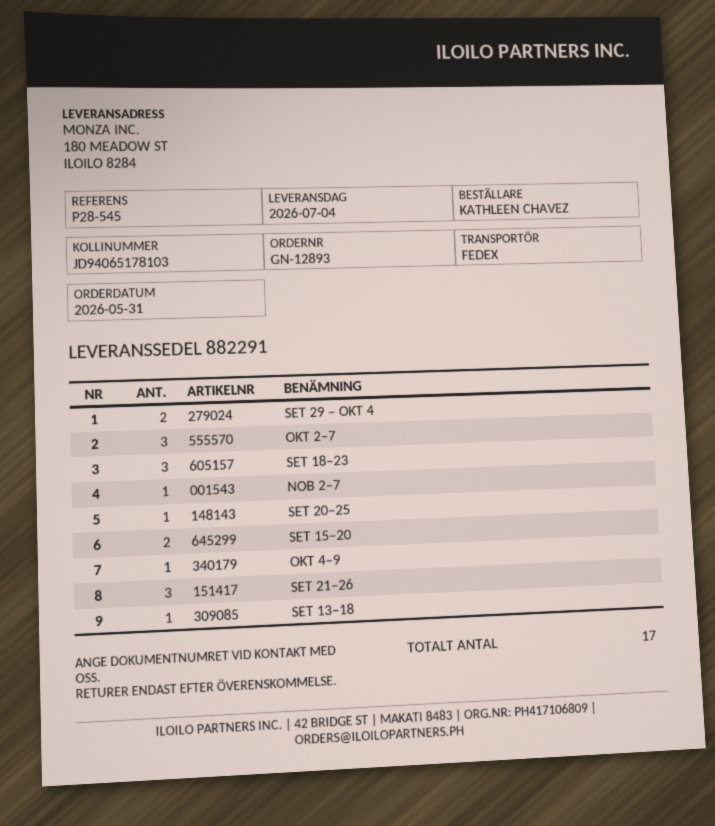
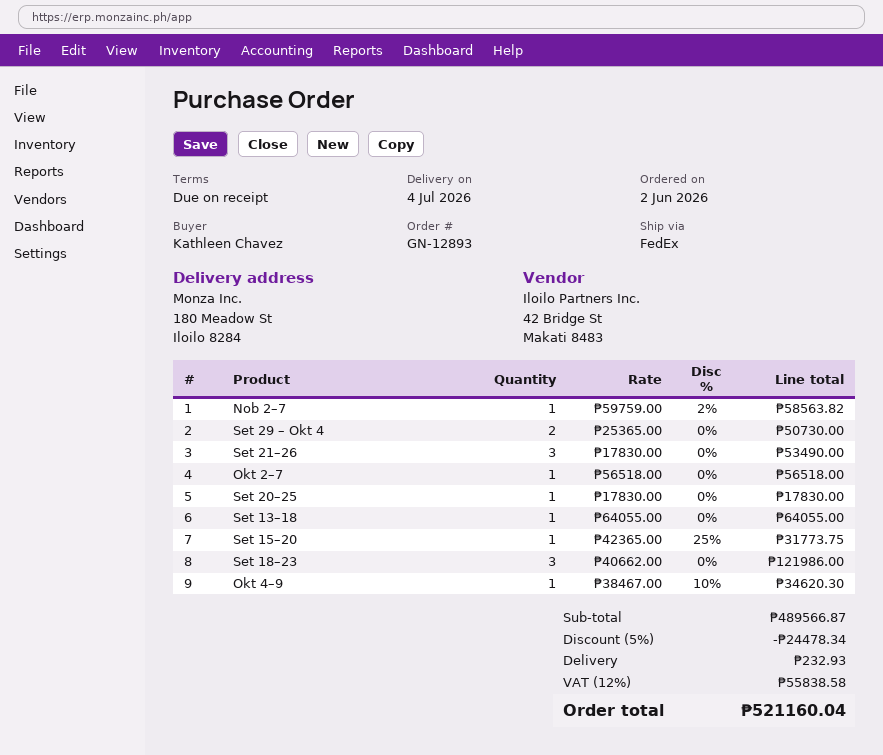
order date: 2026-05-31 -> 2026-06-02
OKT 2–7: 3 -> 1
SET 15–20: 2 -> 1

